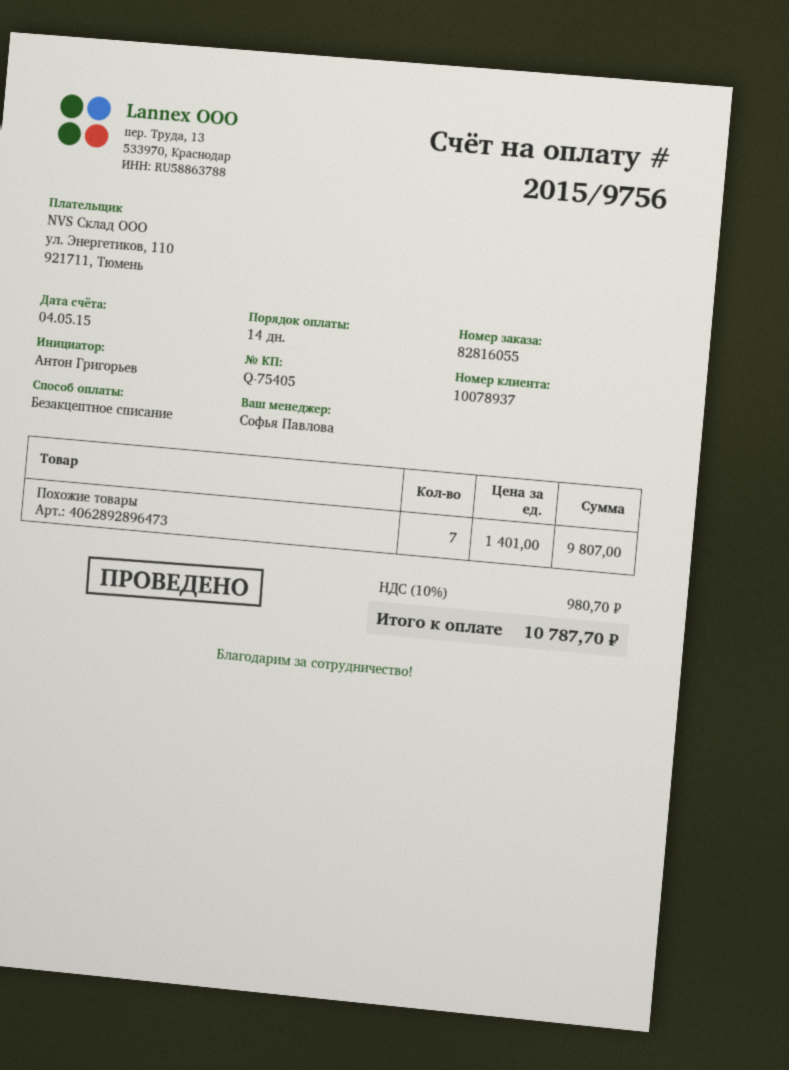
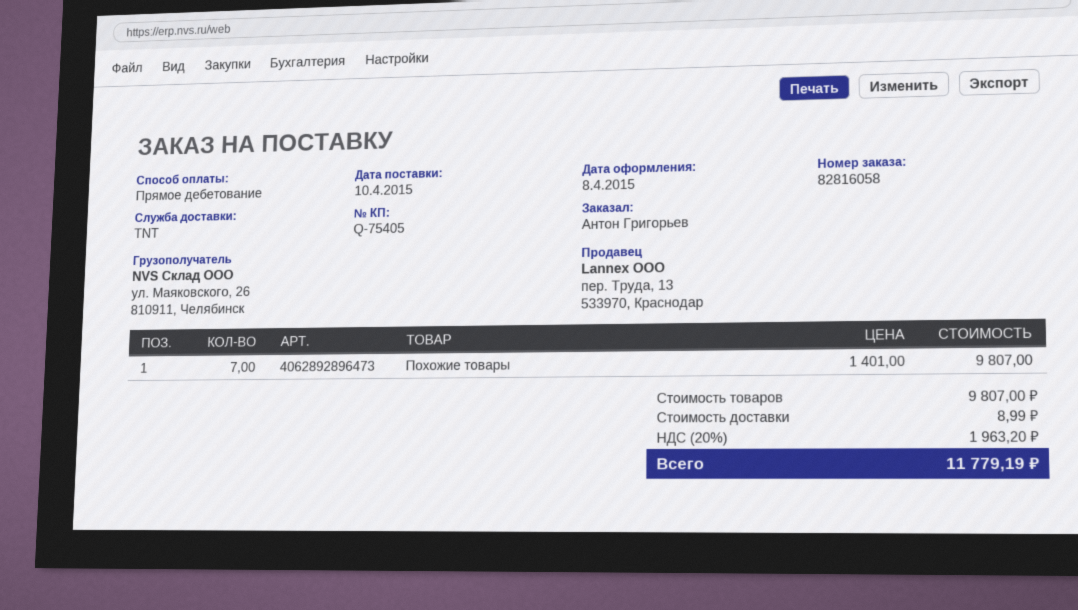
order number: 82816055 -> 82816058
shipping: none -> 8.99
tax: 10% = 980.70 -> 20% = 1963.20
total: 10787.70 -> 11779.19

